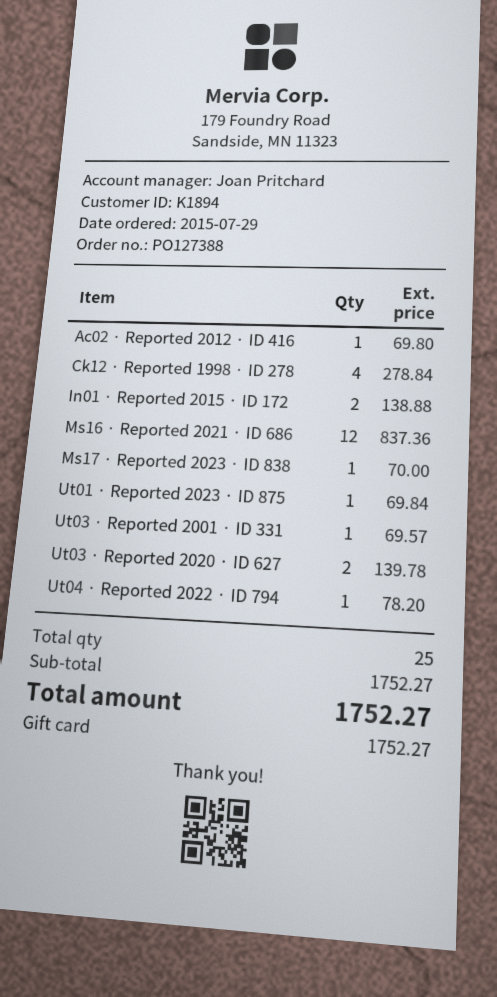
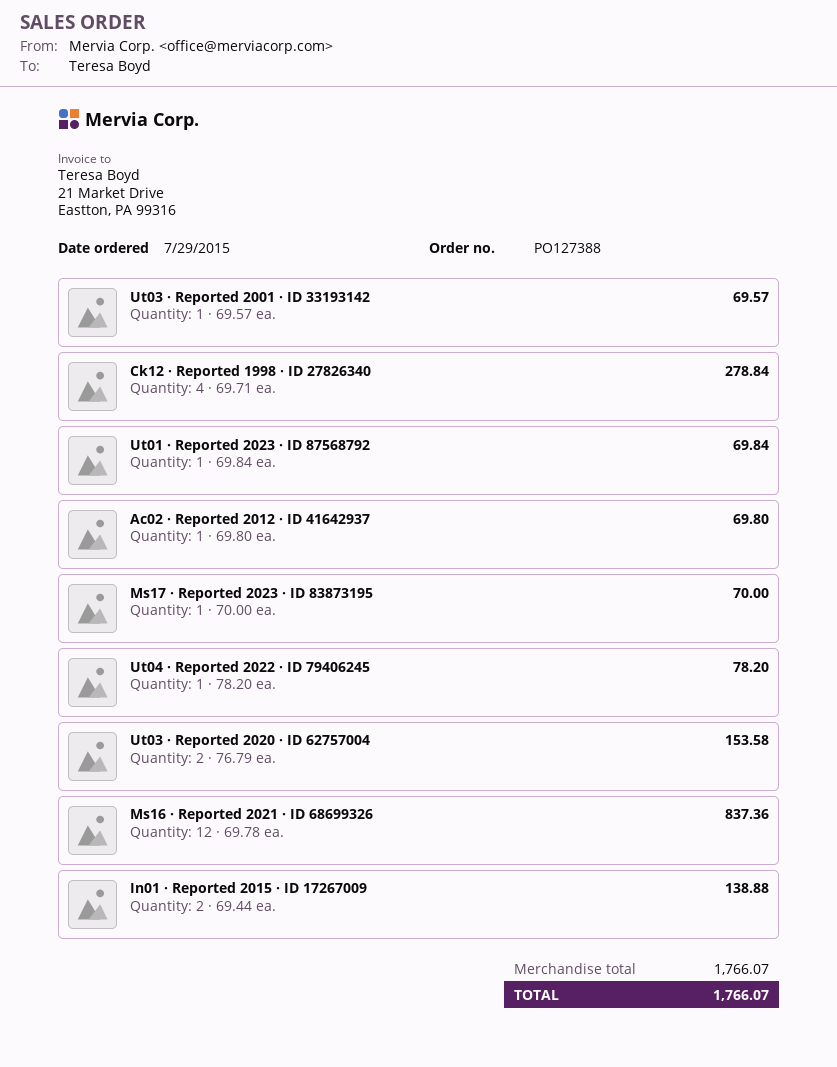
Ut03 · Reported 2020 · ID 627: 2 for 139.78 -> 2 for 153.58
subtotal: 1752.27 -> 1766.07
total: 1752.27 -> 1766.07

